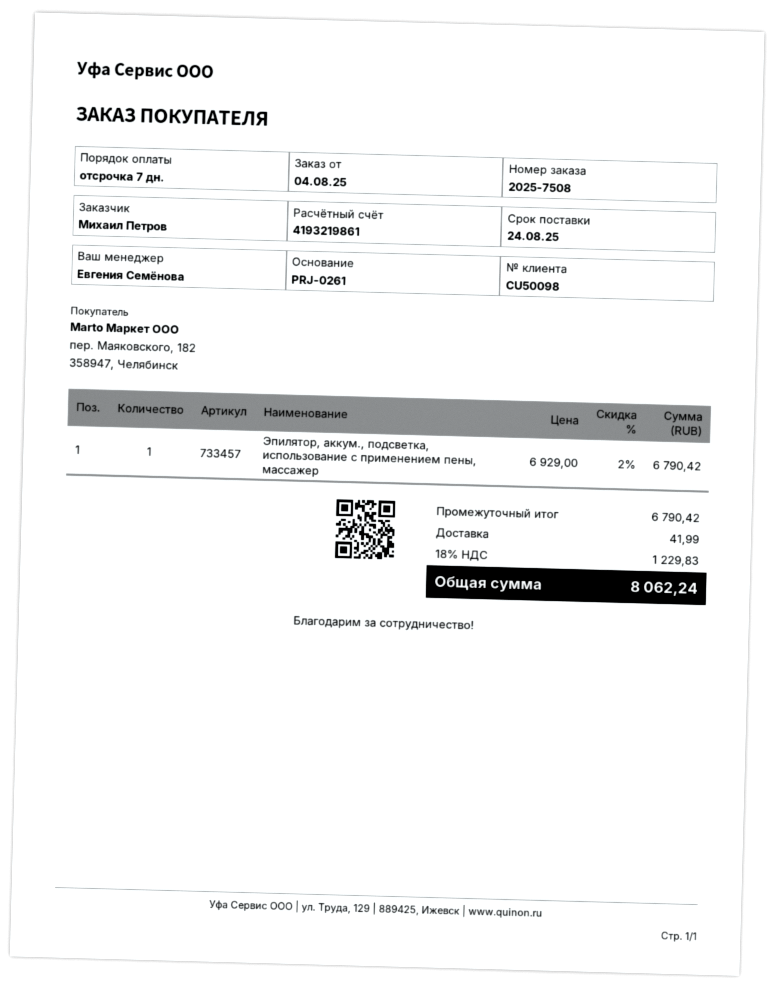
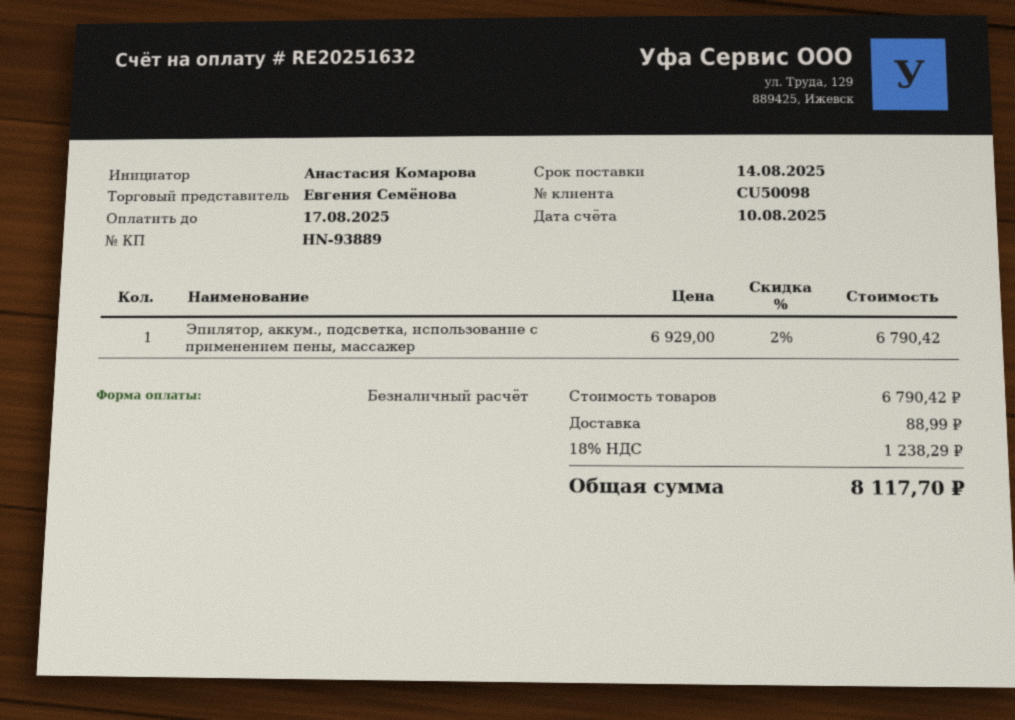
delivery date: 2025-08-24 -> 2025-08-14
ordered by: Михаил Петров -> Анастасия Комарова
shipping: 41.99 -> 88.99
tax: 18% = 1229.83 -> 18% = 1238.29
total: 8062.24 -> 8117.70

